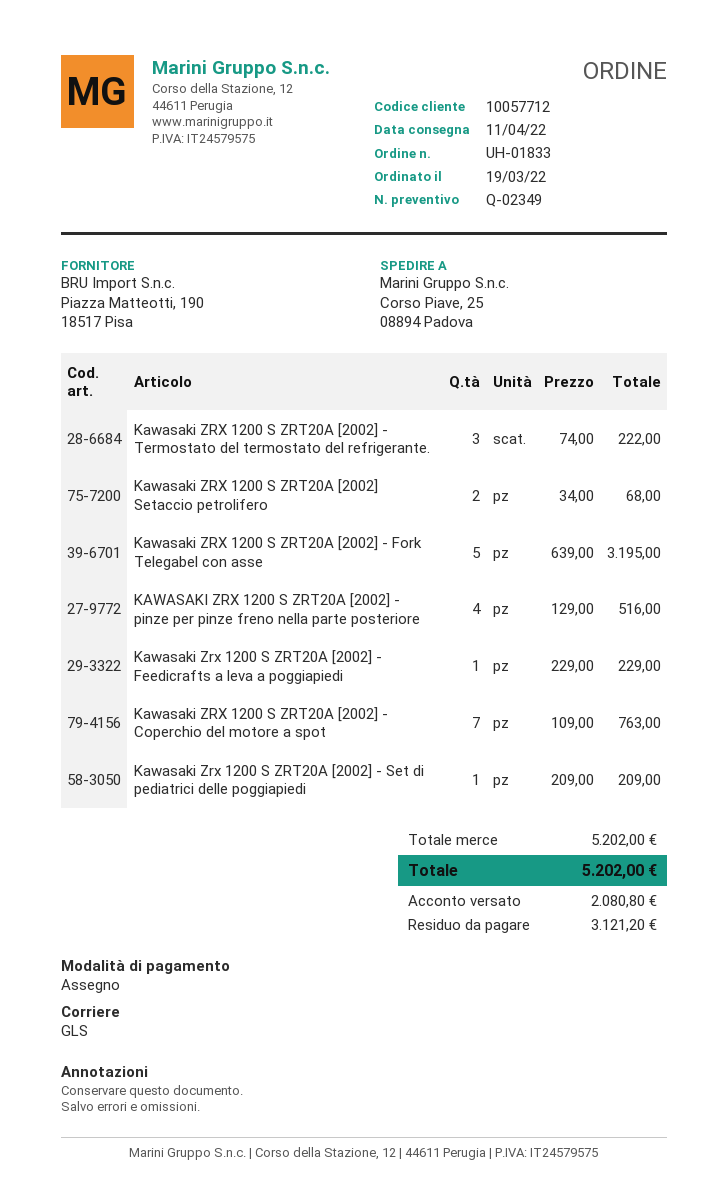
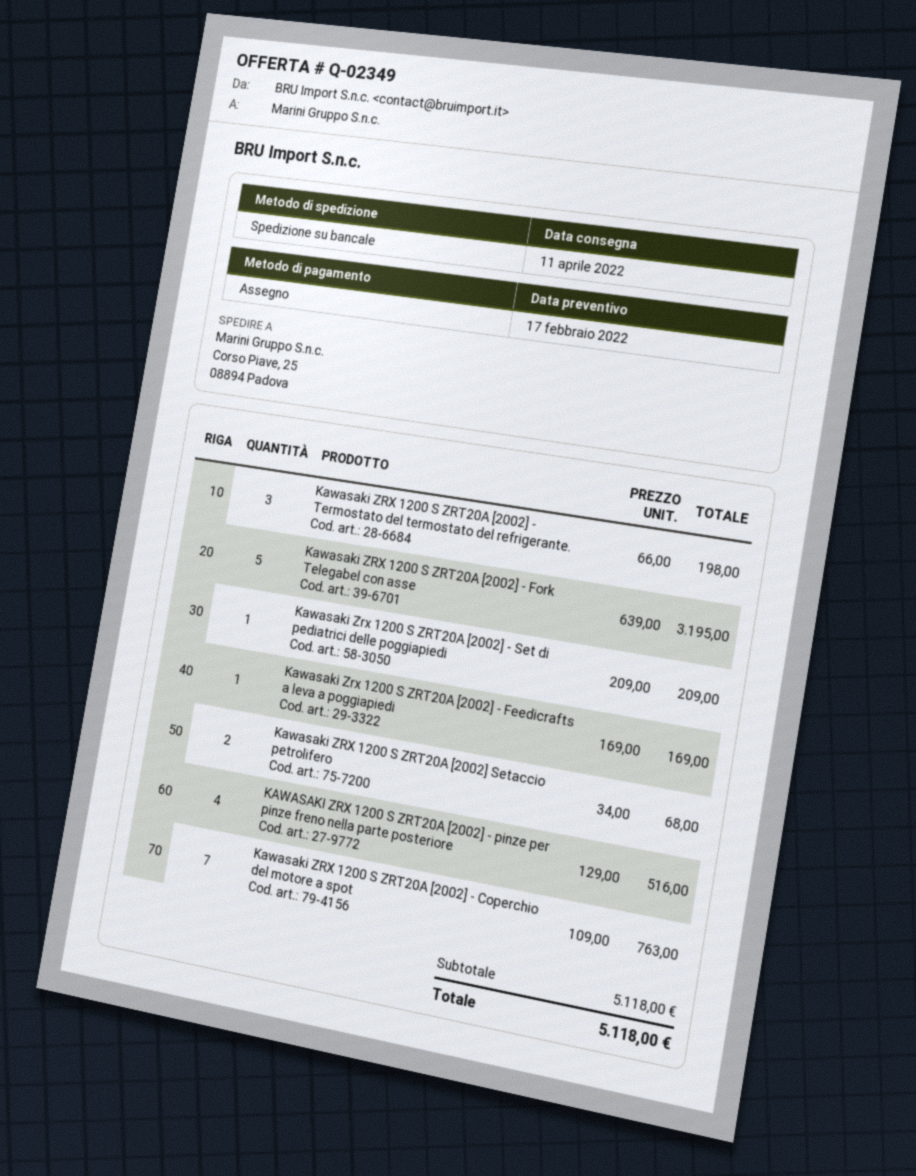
shipping method: GLS -> pallet freight
Kawasaki ZRX 1200 S ZRT20A [2002] - Termostato del termostato del refrigerante.: 3 x 74.00 = 222.00 -> 3 x 66.00 = 198.00
Kawasaki Zrx 1200 S ZRT20A [2002] - Feedicrafts a leva a poggiapiedi: 1 x 229.00 = 229.00 -> 1 x 169.00 = 169.00
subtotal: 5202.00 -> 5118.00
total: 5202.00 -> 5118.00

